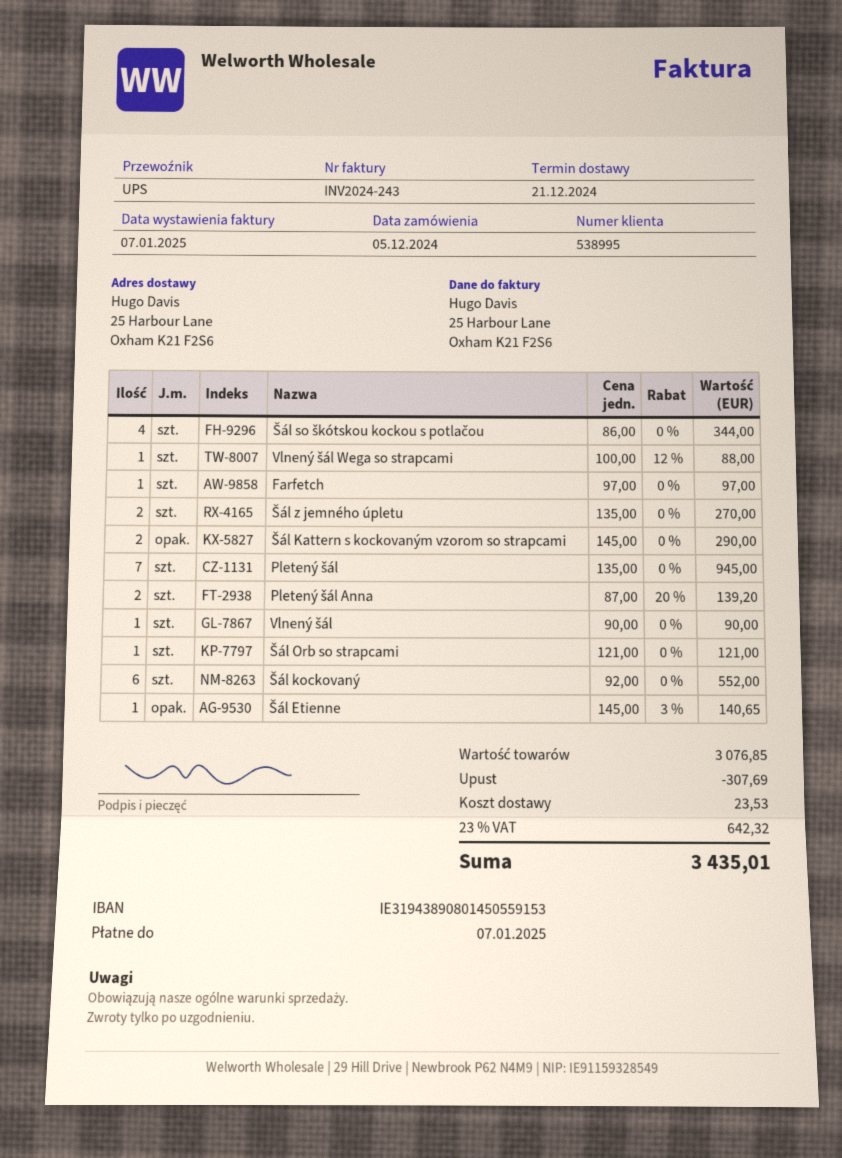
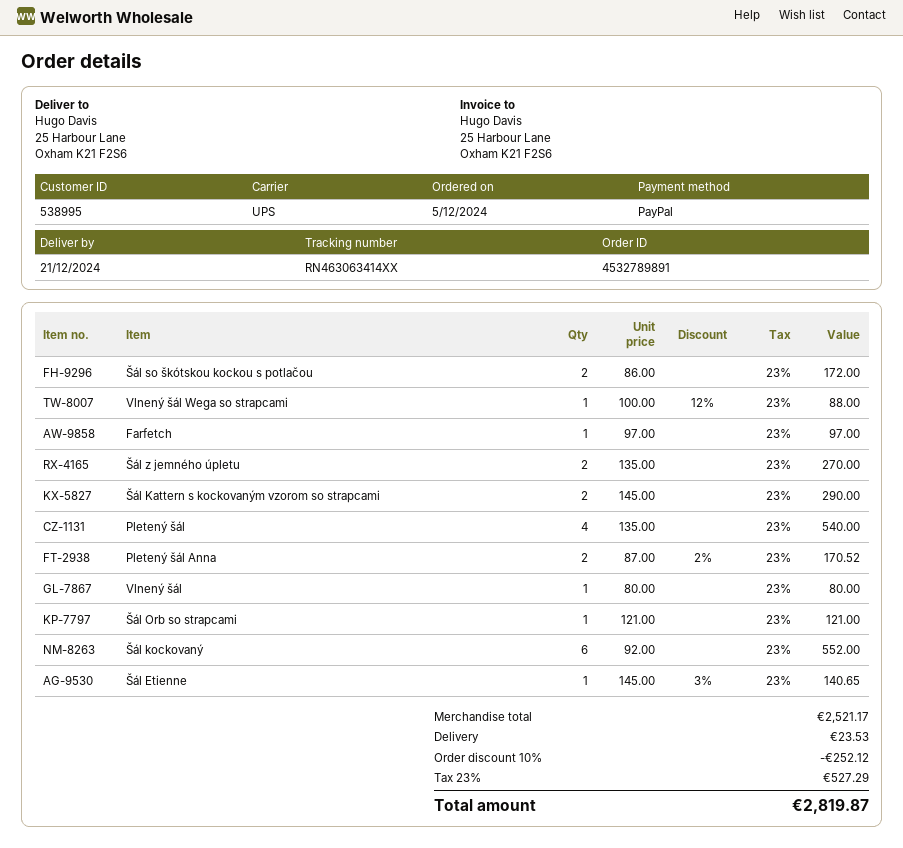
Šál so škótskou kockou s potlačou: 4 x 86.00 = 344.00 -> 2 x 86.00 = 172.00
Pletený šál: 7 x 135.00 = 945.00 -> 4 x 135.00 = 540.00
Pletený šál Anna: 2 x 87.00 - 20% = 139.20 -> 2 x 87.00 - 2% = 170.52
Vlnený šál: 1 x 90.00 = 90.00 -> 1 x 80.00 = 80.00
subtotal: 3076.85 -> 2521.17
discount: 307.69 -> 252.12
tax: 23% = 642.32 -> 23% = 527.29
total: 3435.01 -> 2819.87

